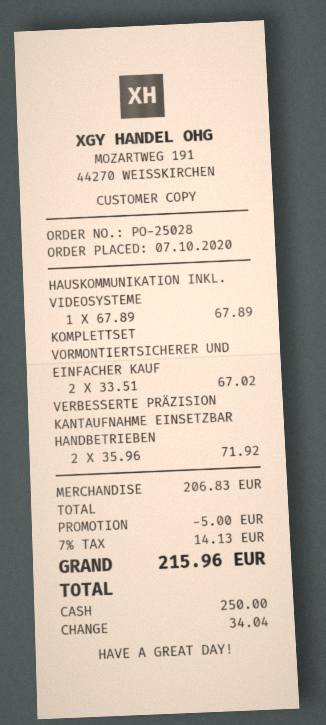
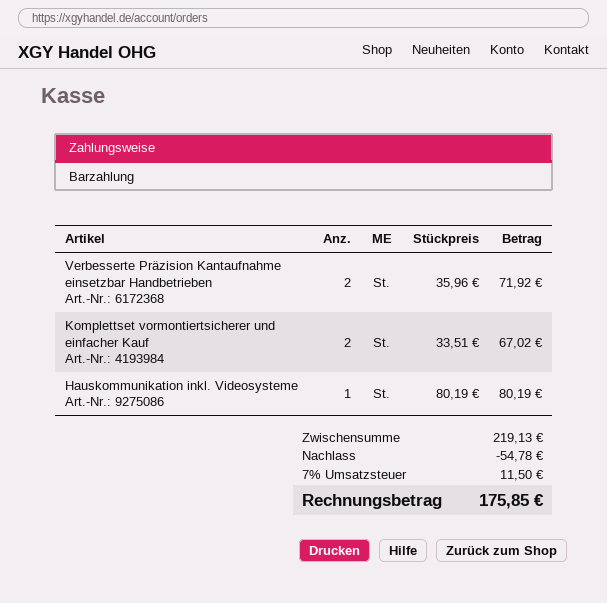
HAUSKOMMUNIKATION INKL. VIDEOSYSTEME: 1 x 67.89 = 67.89 -> 1 x 80.19 = 80.19
subtotal: 206.83 -> 219.13
discount: 5.00 -> 54.78
tax: 7% = 14.13 -> 7% = 11.50
total: 215.96 -> 175.85

